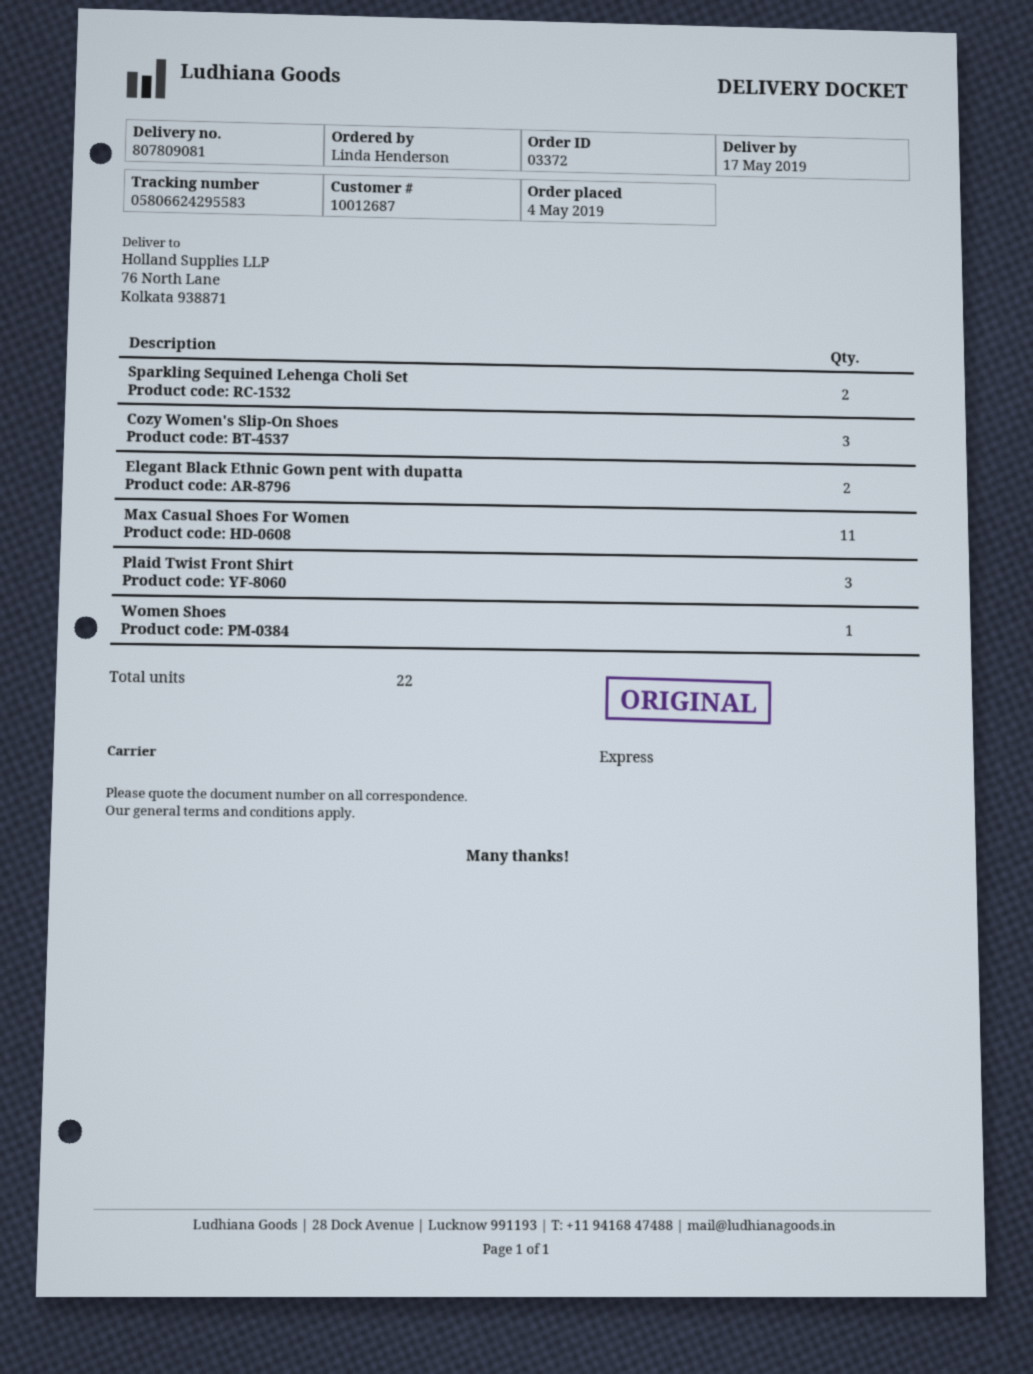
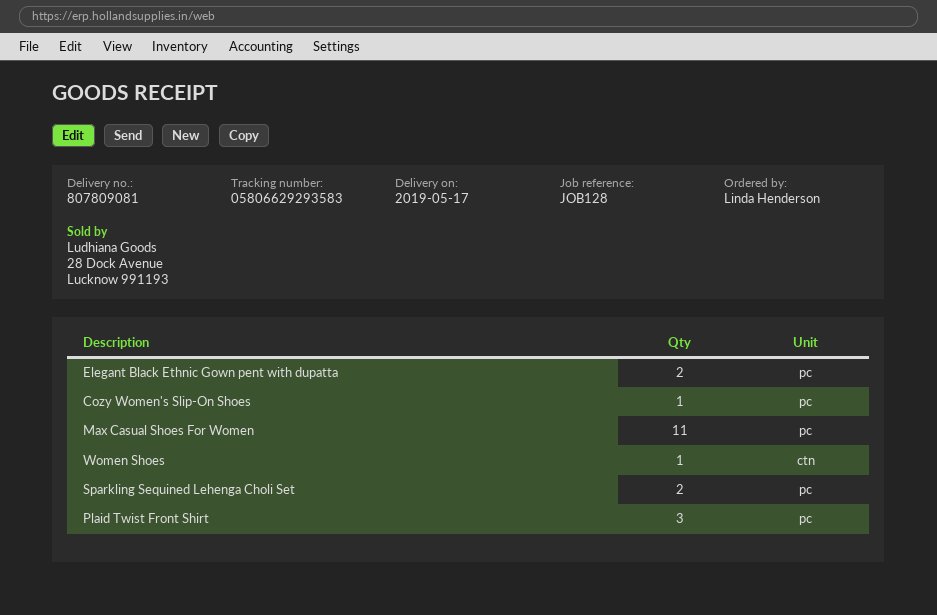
tracking number: 05806624295583 -> 05806629293583
Cozy Women's Slip-On Shoes: 3 -> 1

